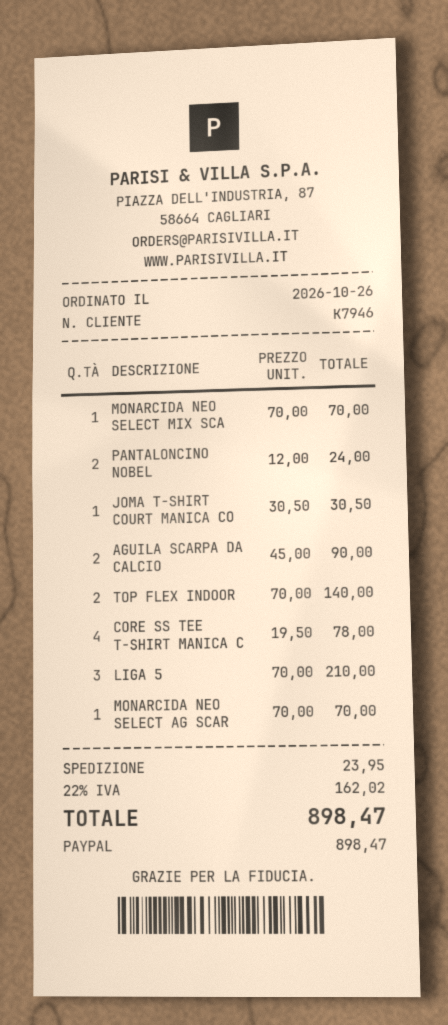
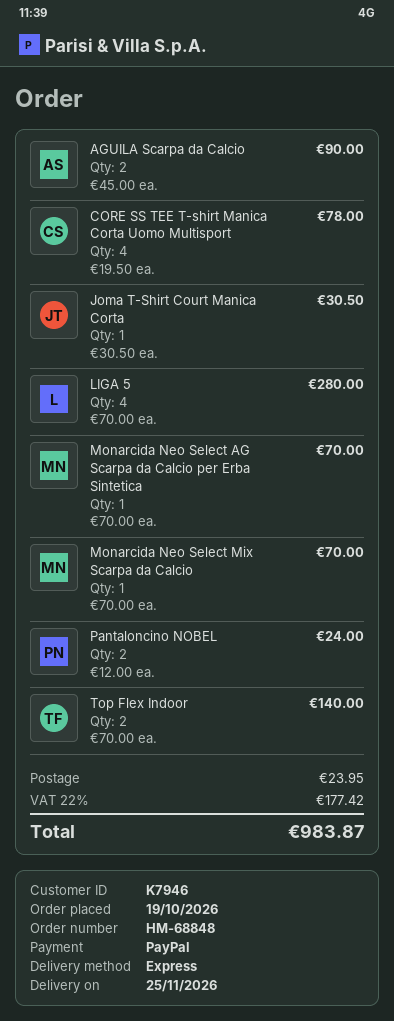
order date: 2026-10-26 -> 2026-10-19
LIGA 5: 3 x 70.00 = 210.00 -> 4 x 70.00 = 280.00
tax: 22% = 162.02 -> 22% = 177.42
total: 898.47 -> 983.87

